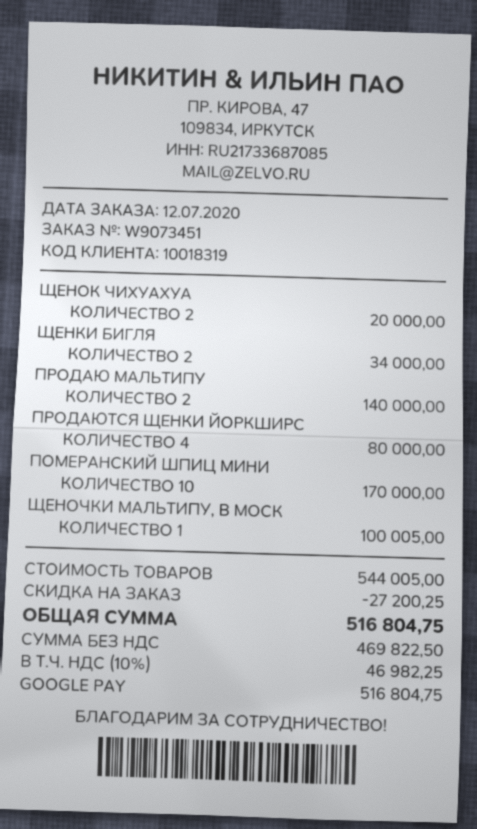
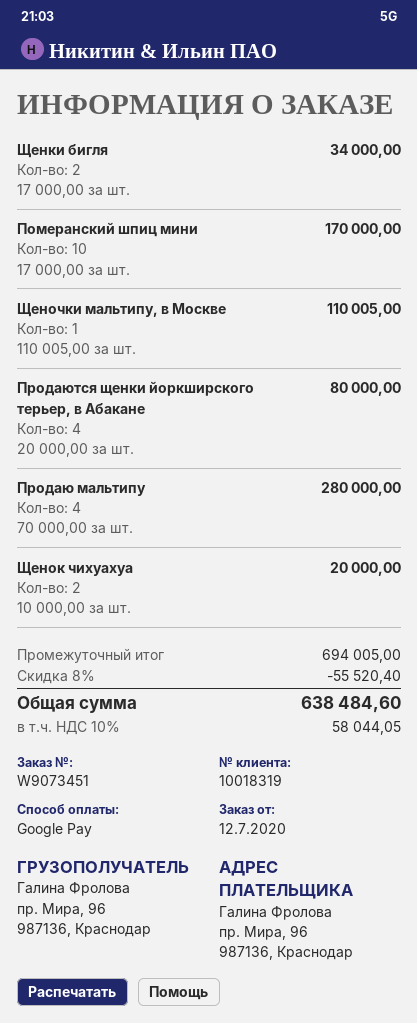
ПРОДАЮ МАЛЬТИПУ: 2 for 140000.00 -> 4 for 280000.00
ЩЕНОЧКИ МАЛЬТИПУ, В МОСК: 1 for 100005.00 -> 1 for 110005.00
subtotal: 544005.00 -> 694005.00
discount: 27200.25 -> 55520.40
tax: 10% = 46982.25 -> 10% = 58044.05
total: 516804.75 -> 638484.60

